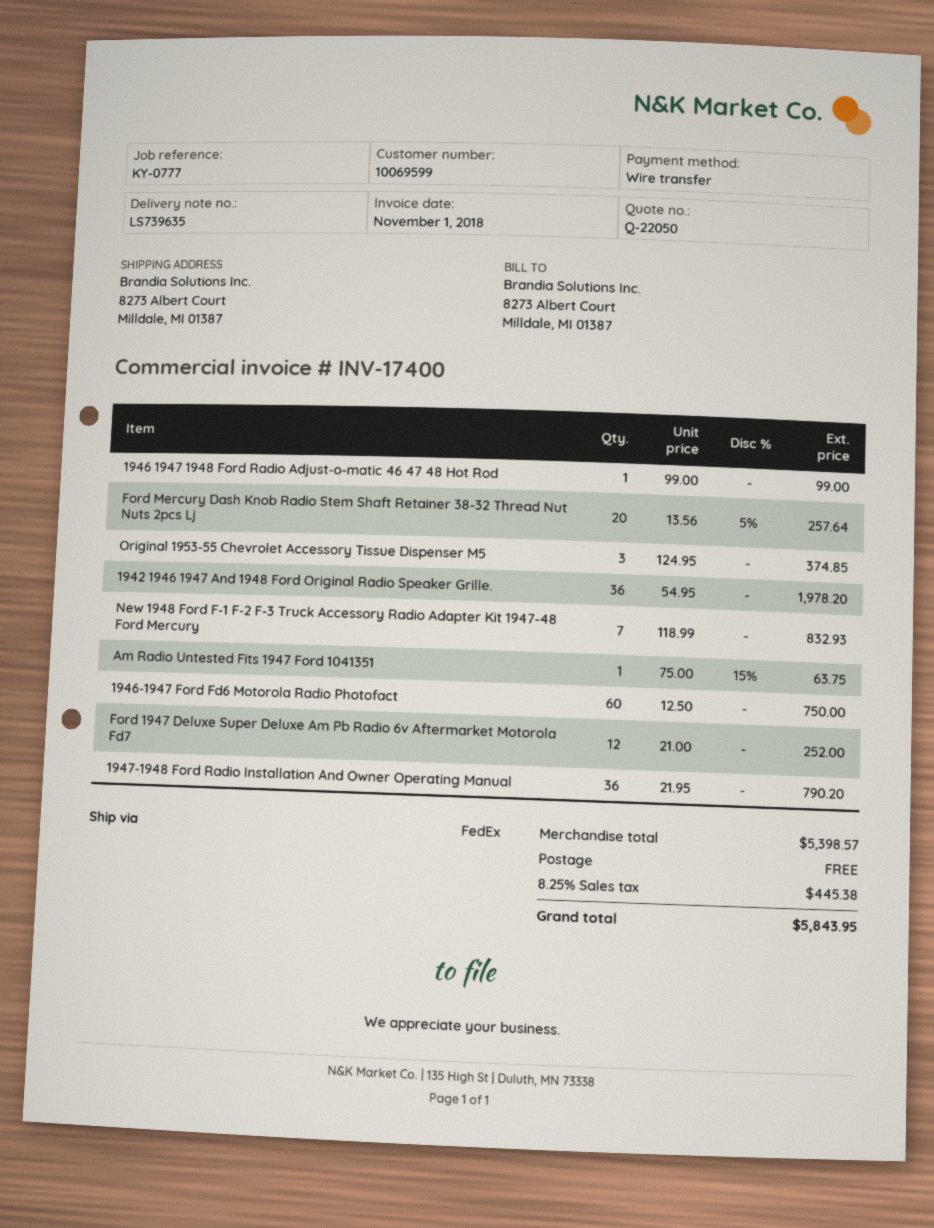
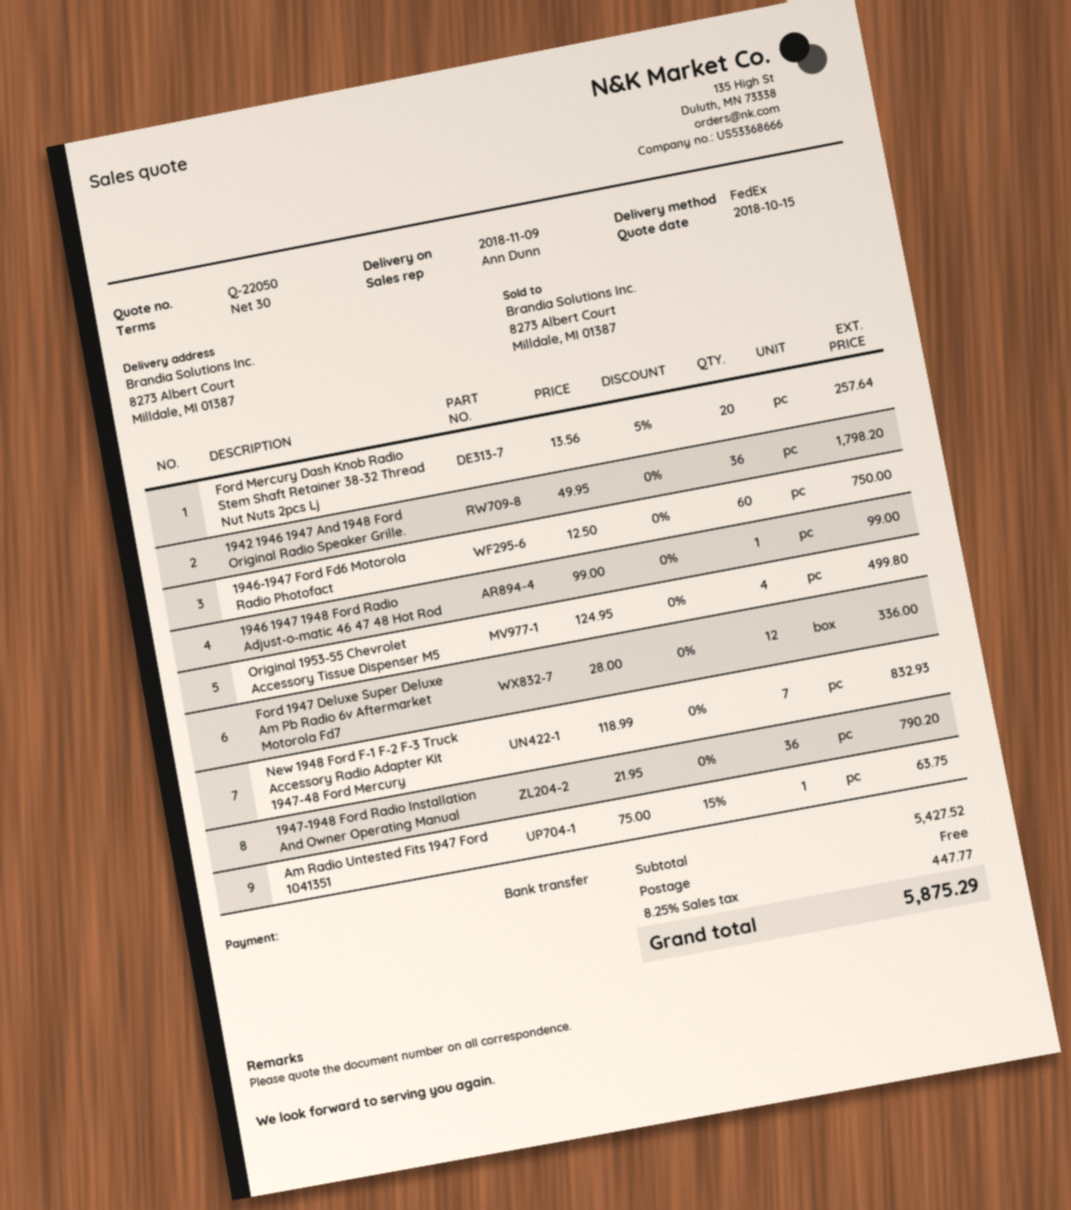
Original 1953-55 Chevrolet Accessory Tissue Dispenser M5: 3 x 124.95 = 374.85 -> 4 x 124.95 = 499.80
1942 1946 1947 And 1948 Ford Original Radio Speaker Grille.: 36 x 54.95 = 1978.20 -> 36 x 49.95 = 1798.20
Ford 1947 Deluxe Super Deluxe Am Pb Radio 6v Aftermarket Motorola Fd7: 12 x 21.00 = 252.00 -> 12 x 28.00 = 336.00
subtotal: 5398.57 -> 5427.52
tax: 8.25% = 445.38 -> 8.25% = 447.77
total: 5843.95 -> 5875.29

